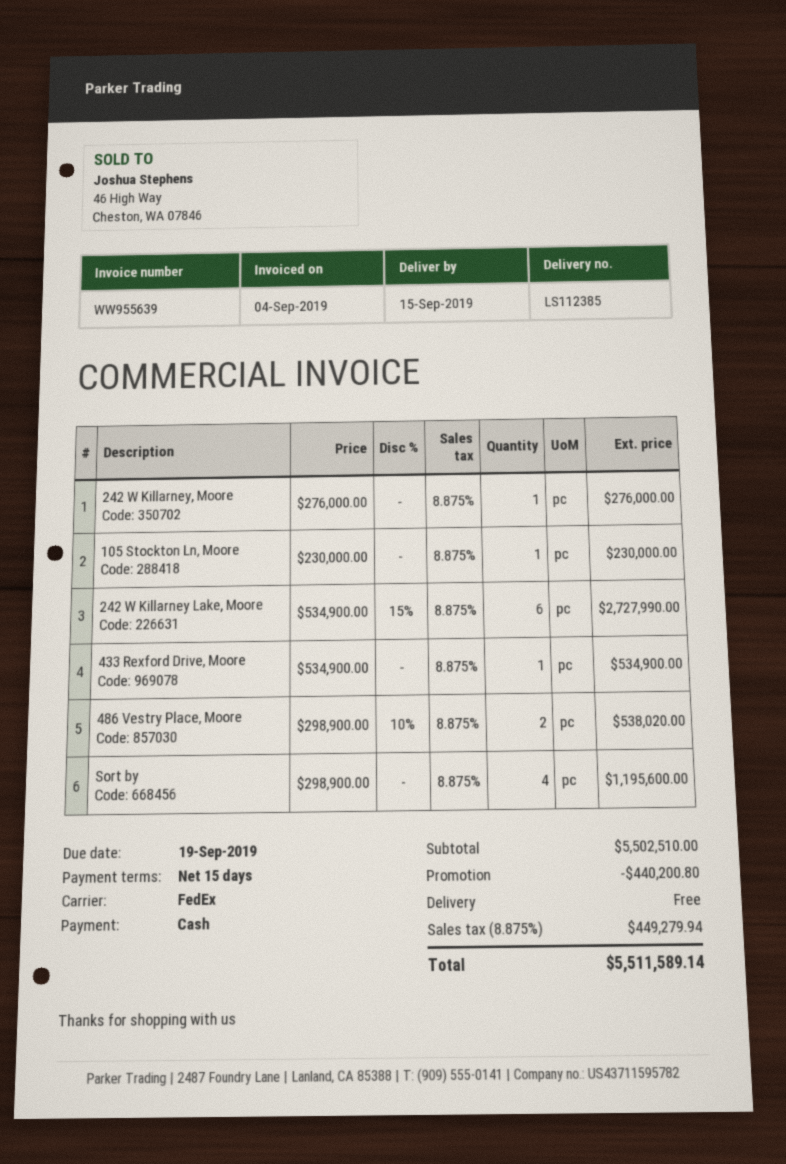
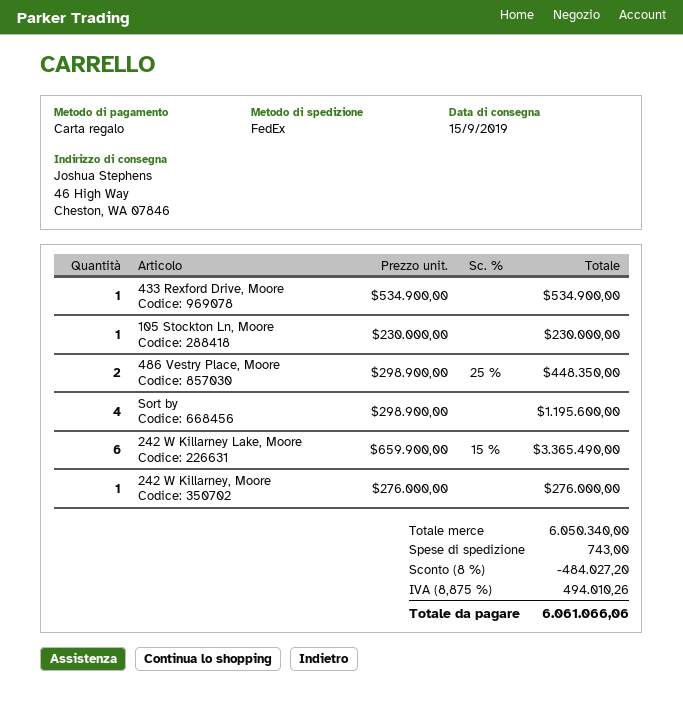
payment method: cash -> gift card
242 W Killarney Lake, Moore: 6 x 534900.00 - 15% = 2727990.00 -> 6 x 659900.00 - 15% = 3365490.00
486 Vestry Place, Moore: 2 x 298900.00 - 10% = 538020.00 -> 2 x 298900.00 - 25% = 448350.00
subtotal: 5502510.00 -> 6050340.00
discount: 440200.80 -> 484027.20
shipping: 0.00 -> 743.00
tax: 8.875% = 449279.94 -> 8.875% = 494010.26
total: 5511589.14 -> 6061066.06

